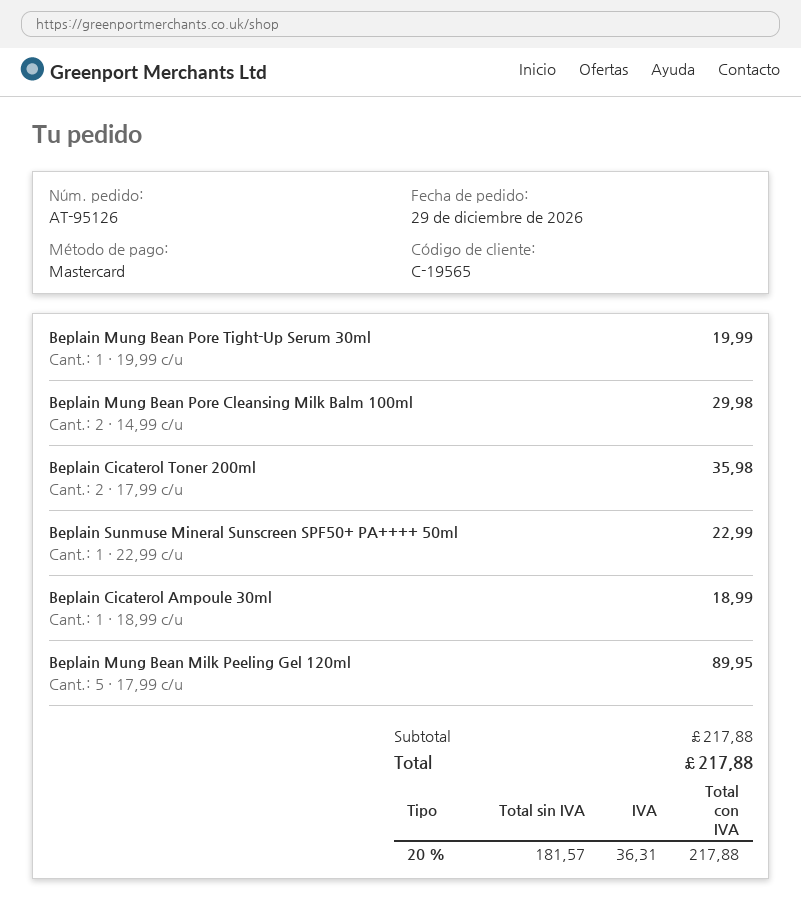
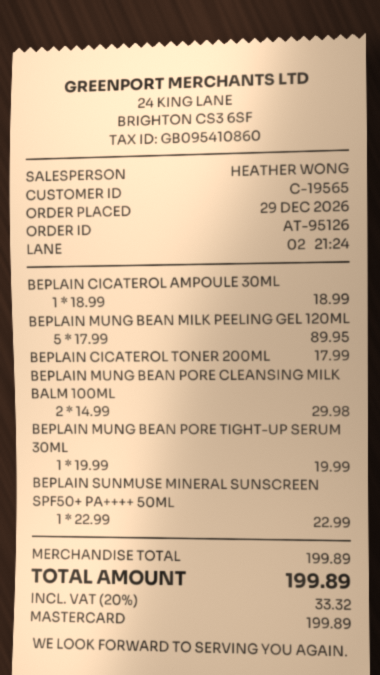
Beplain Cicaterol Toner 200ml: 2 x 17.99 = 35.98 -> 1 x 17.99 = 17.99
subtotal: 217.88 -> 199.89
tax: 20% = 36.31 -> 20% = 33.32
total: 217.88 -> 199.89

